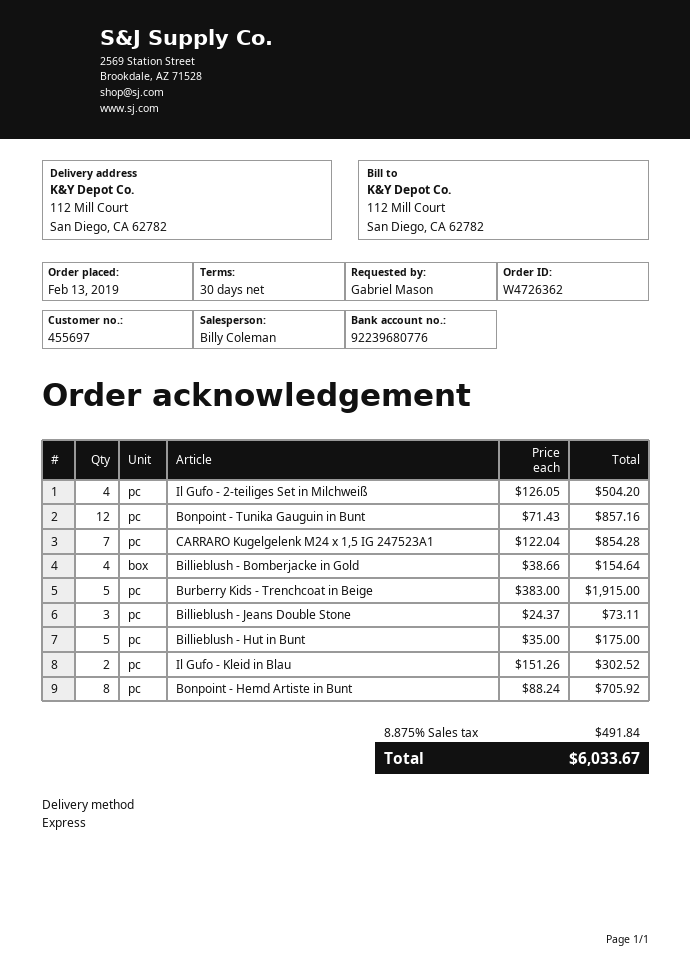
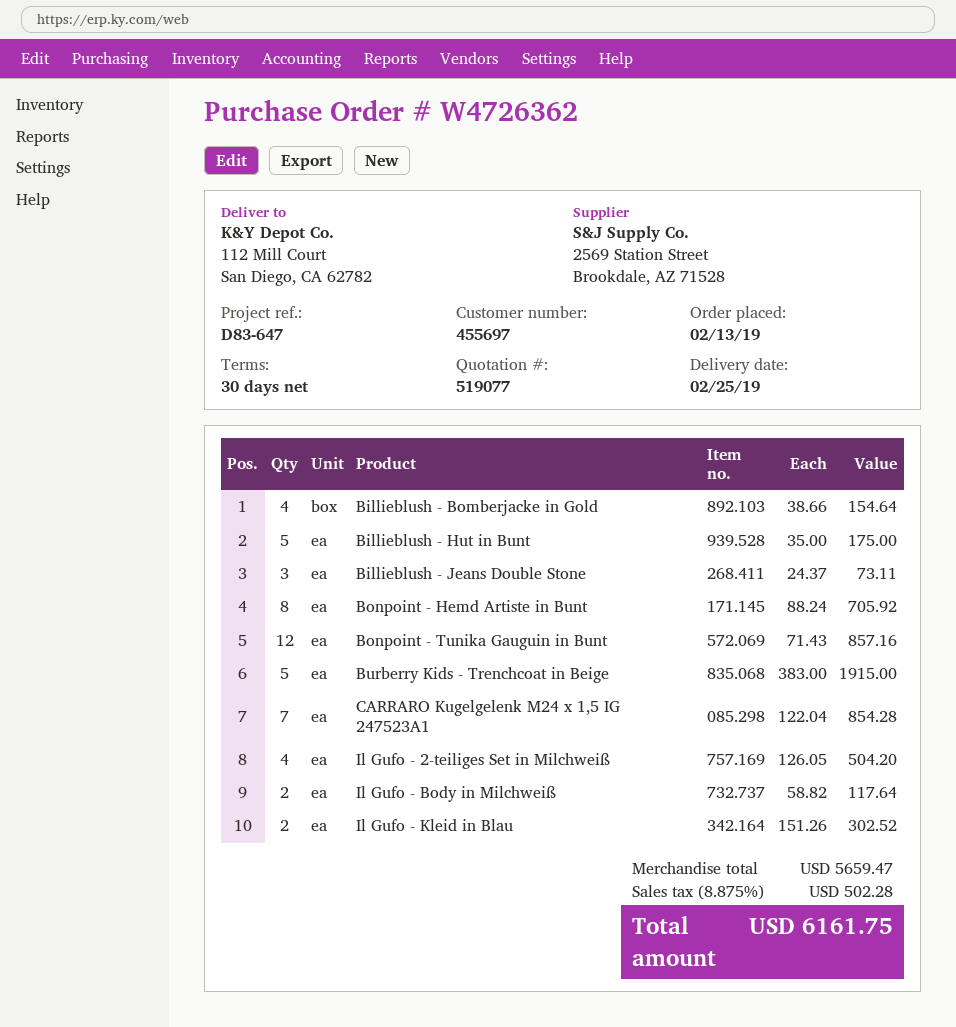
Il Gufo - Body in Milchweiß: none -> 2 x 58.82 = 117.64
tax: 8.875% = 491.84 -> 8.875% = 502.28
total: 6033.67 -> 6161.75

